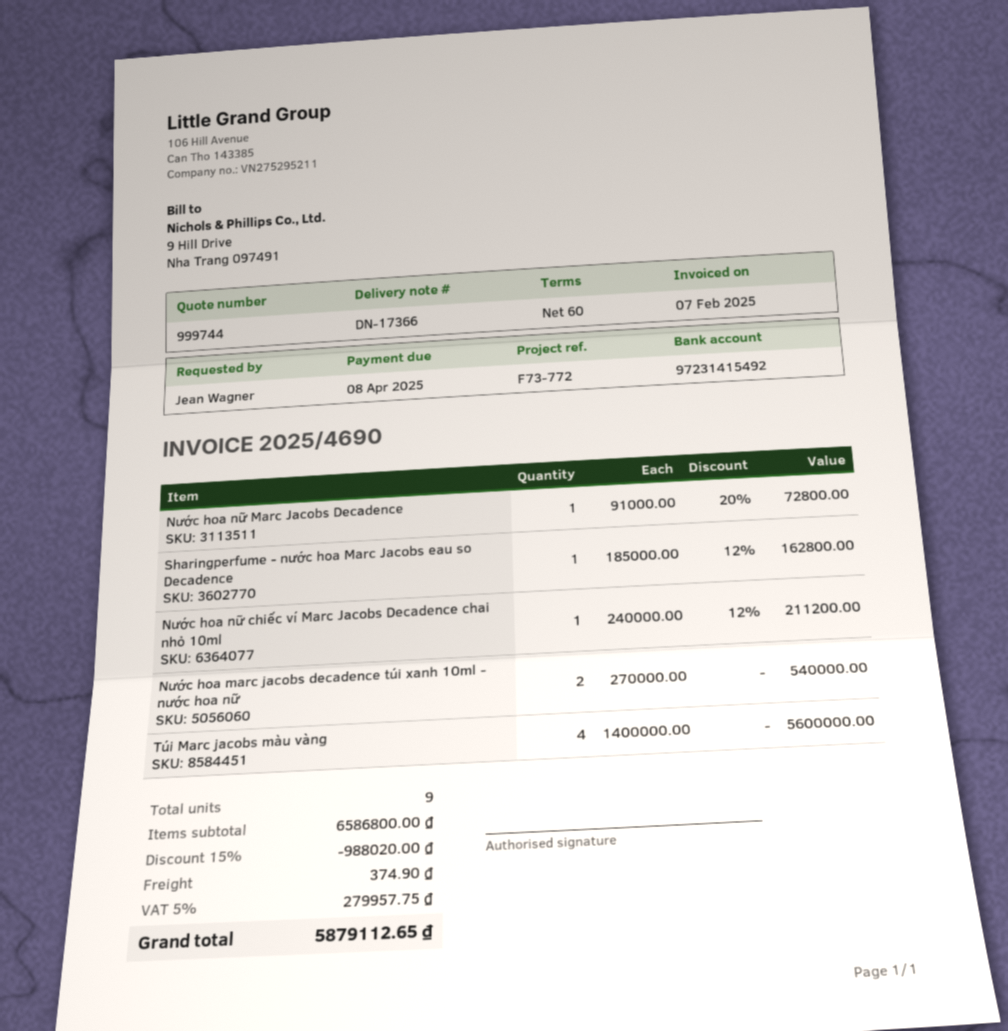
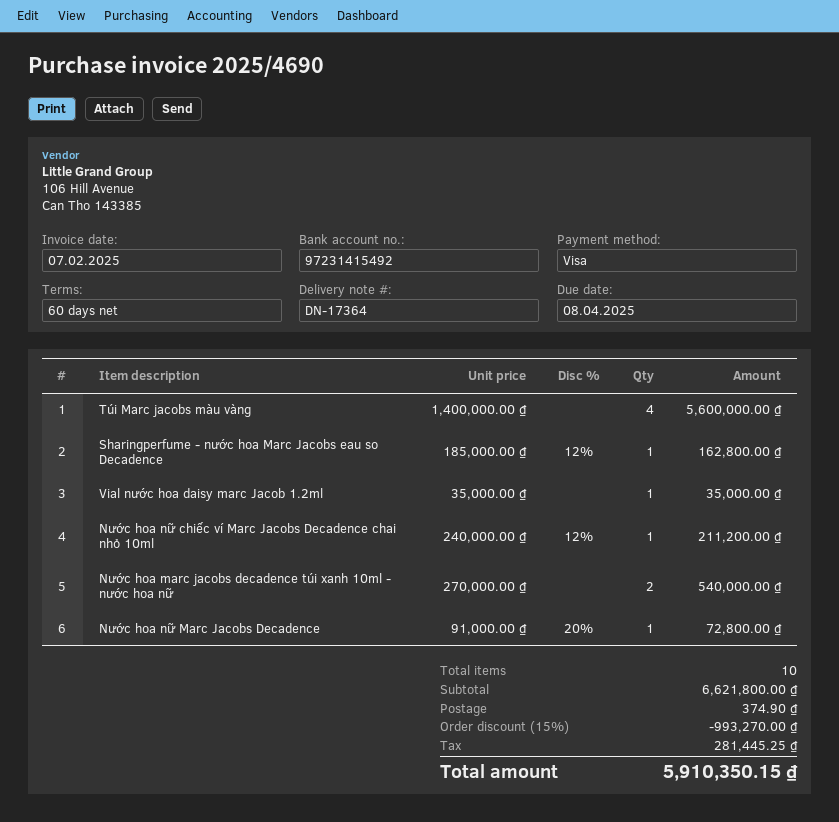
delivery note number: DN-17366 -> DN-17364
Vial nước hoa daisy marc Jacob 1.2ml: none -> 1 x 35000.00 = 35000.00
total quantity: 9 -> 10
subtotal: 6586800.00 -> 6621800.00
discount: 15% = 988020.00 -> 15% = 993270.00
tax: 279957.75 -> 281445.25
total: 5879112.65 -> 5910350.15

